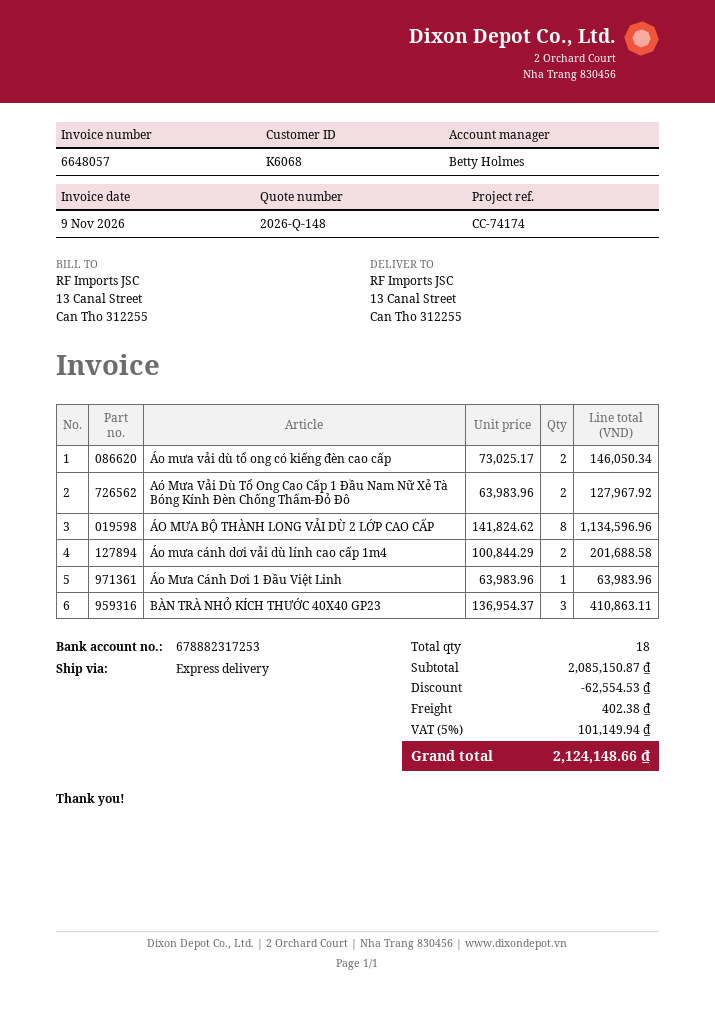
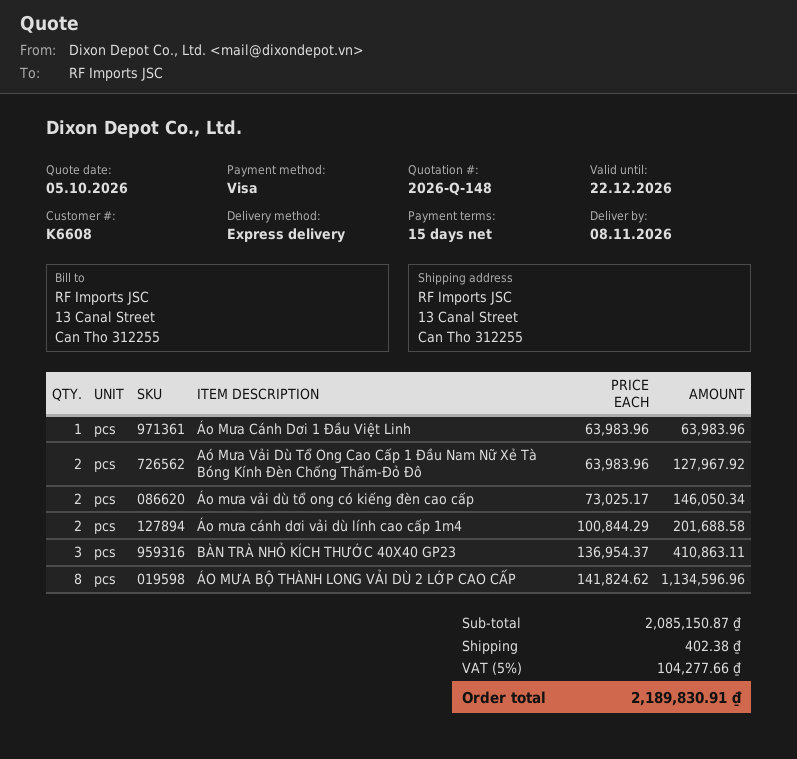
customer number: K6068 -> K6608
discount: 62554.53 -> none
tax: 5% = 101149.94 -> 5% = 104277.66
total: 2124148.66 -> 2189830.91

